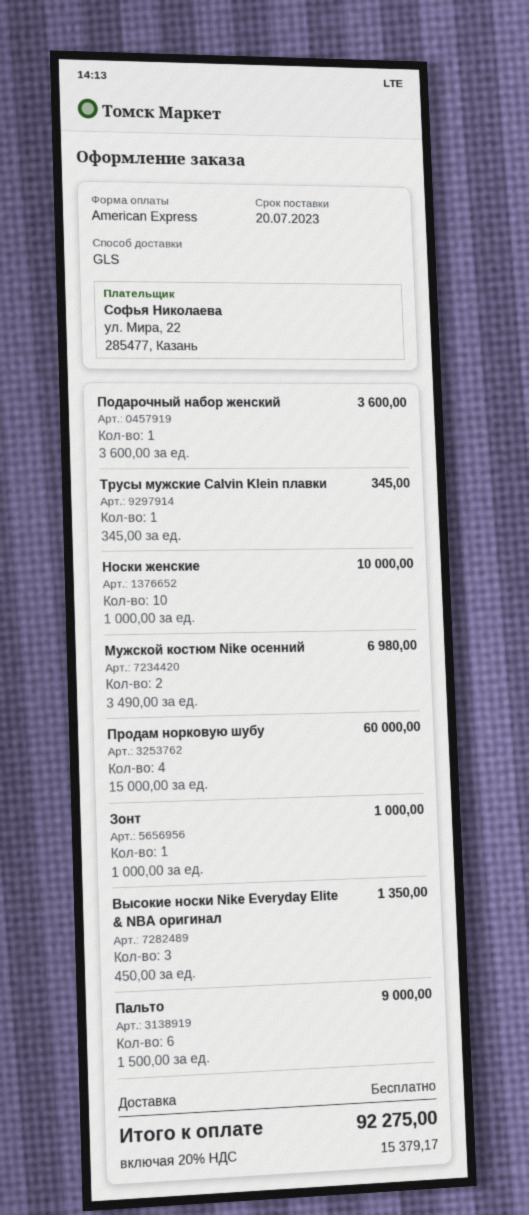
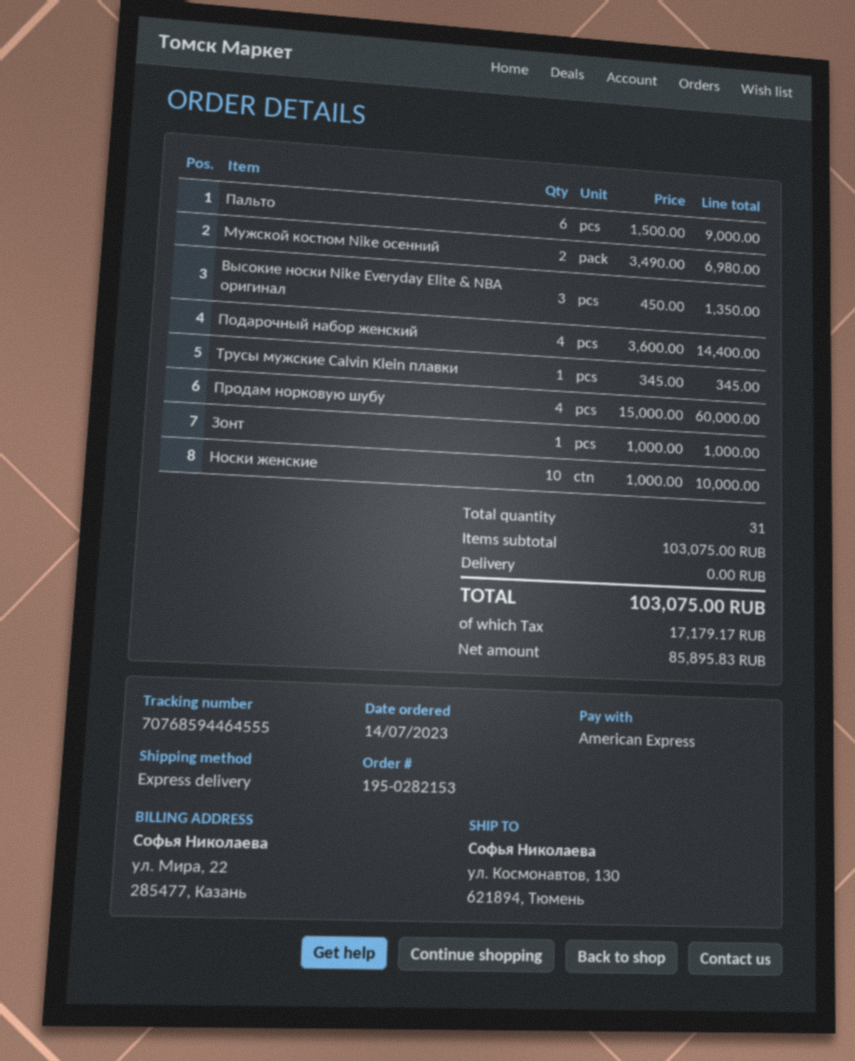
shipping method: GLS -> express
Подарочный набор женский: 1 x 3600.00 = 3600.00 -> 4 x 3600.00 = 14400.00
tax: 15379.17 -> 17179.17
total: 92275.00 -> 103075.00

